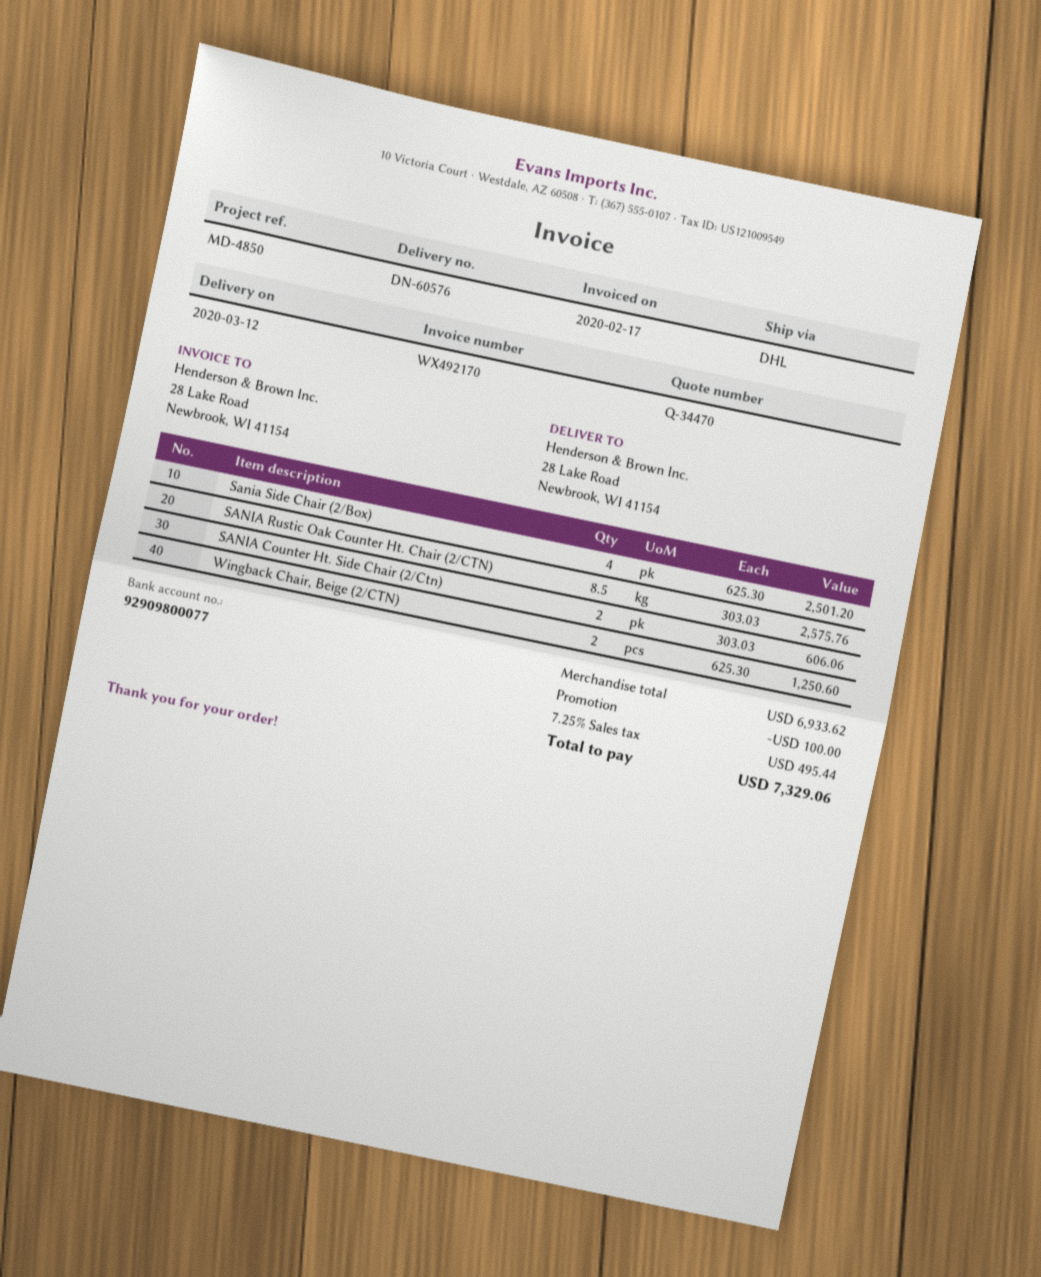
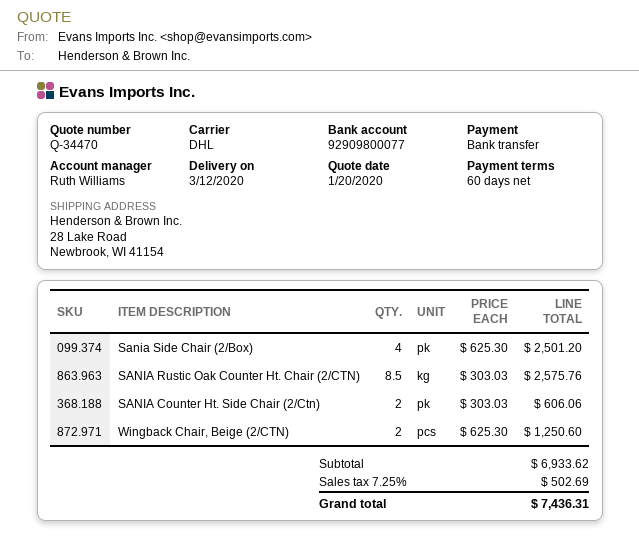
discount: 100.00 -> none
tax: 7.25% = 495.44 -> 7.25% = 502.69
total: 7329.06 -> 7436.31

